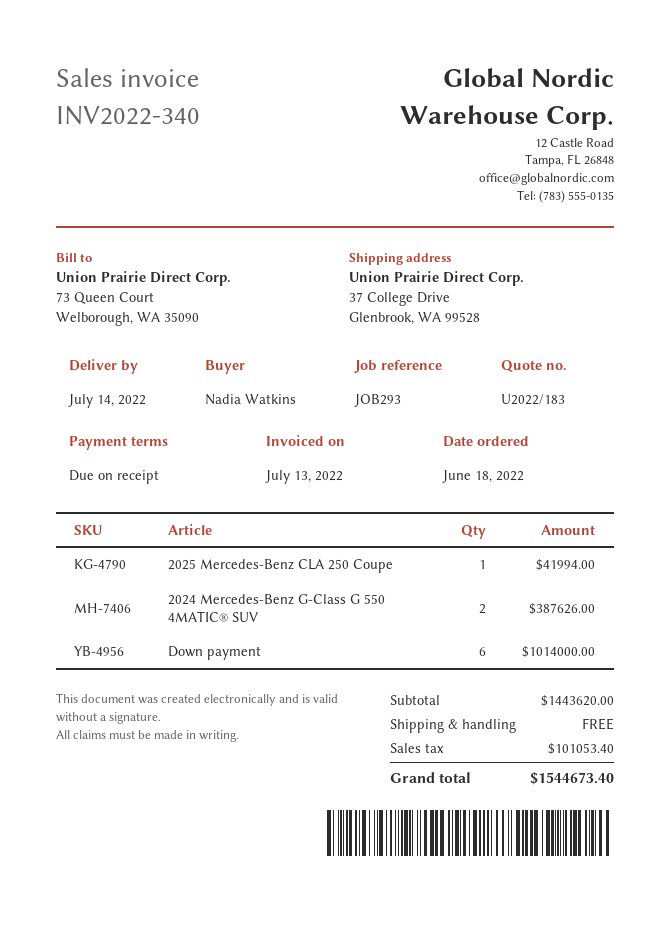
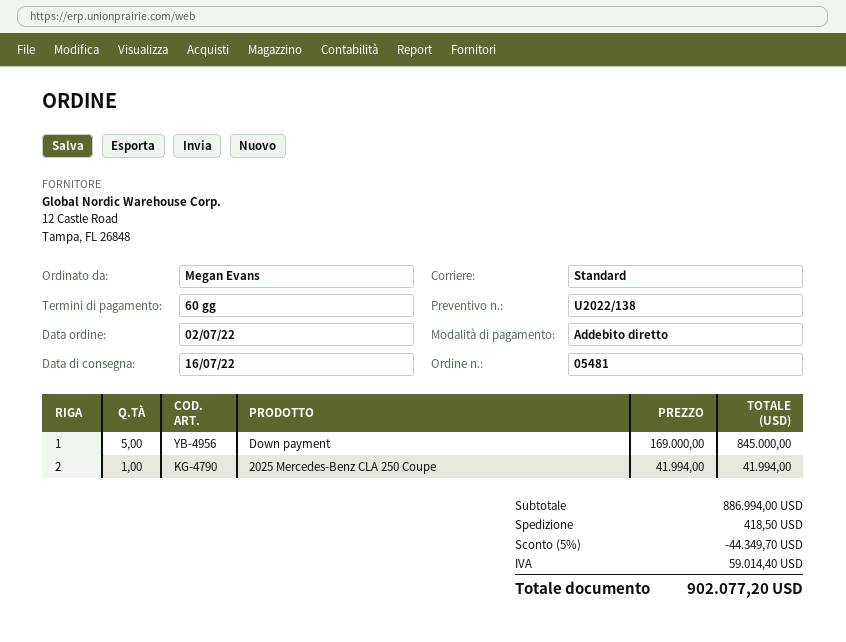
quote number: U2022/183 -> U2022/138
order date: 2022-06-18 -> 2022-07-02
delivery date: 2022-07-14 -> 2022-07-16
payment terms: on receipt -> 60 days
ordered by: Nadia Watkins -> Megan Evans
2024 Mercedes-Benz G-Class G 550 4MATIC® SUV: 2 for 387626.00 -> none
Down payment: 6 for 1014000.00 -> 5 for 845000.00
subtotal: 1443620.00 -> 886994.00
discount: none -> 5% = 44349.70
shipping: 0.00 -> 418.50
tax: 101053.40 -> 59014.40
total: 1544673.40 -> 902077.20

